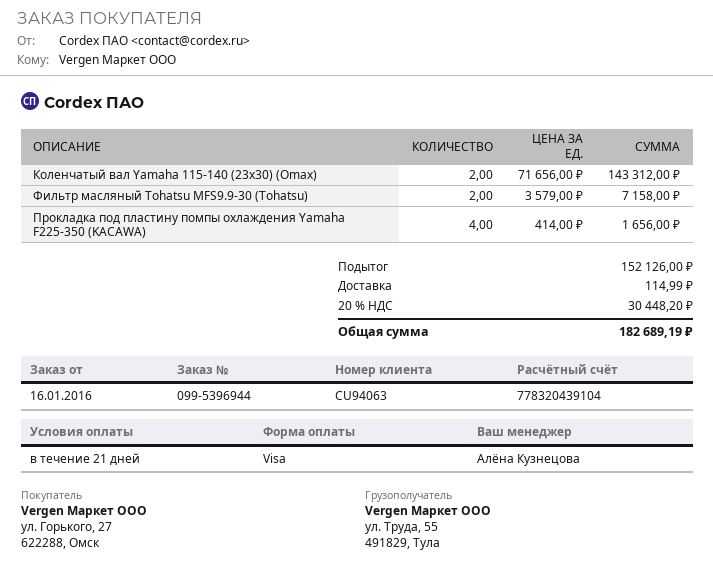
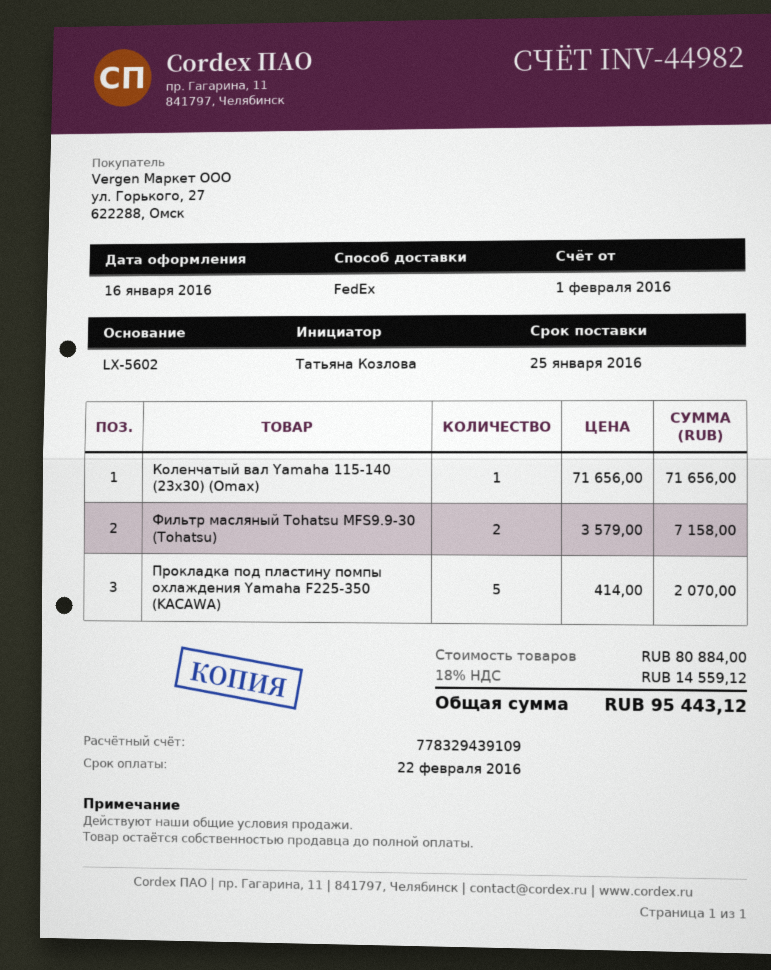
bank account: 778320439104 -> 778329439109
Коленчатый вал Yamaha 115-140 (23x30) (Omax): 2 x 71656.00 = 143312.00 -> 1 x 71656.00 = 71656.00
Прокладка под пластину помпы охлаждения Yamaha F225-350 (KACAWA): 4 x 414.00 = 1656.00 -> 5 x 414.00 = 2070.00
subtotal: 152126.00 -> 80884.00
shipping: 114.99 -> none
tax: 20% = 30448.20 -> 18% = 14559.12
total: 182689.19 -> 95443.12

